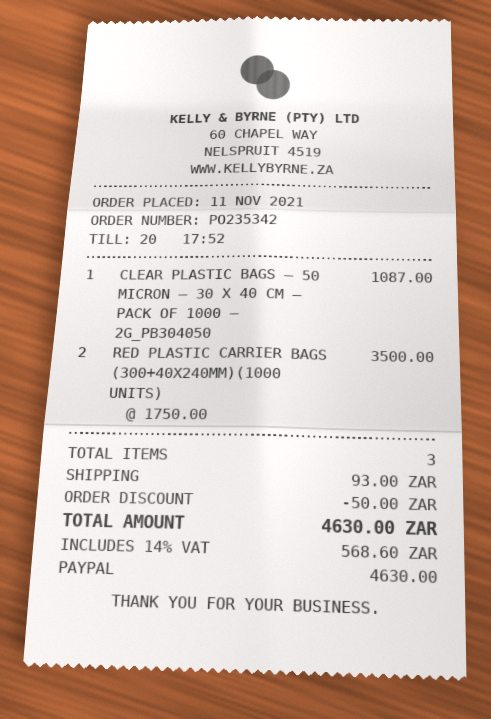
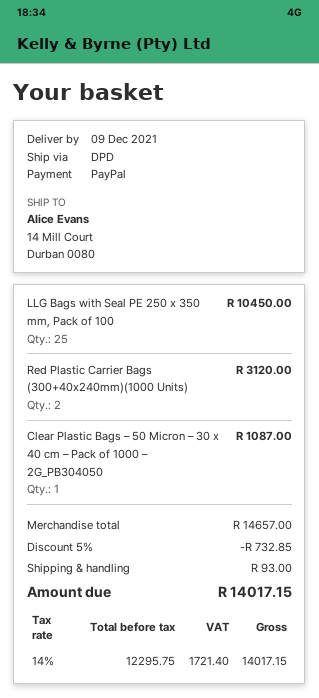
RED PLASTIC CARRIER BAGS (300+40X240MM)(1000 UNITS): 2 for 3500.00 -> 2 for 3120.00
LLG Bags with Seal PE 250 x 350 mm, Pack of 100: none -> 25 for 10450.00
discount: 50.00 -> 732.85
tax: 14% = 568.60 -> 14% = 1721.40
total: 4630.00 -> 14017.15

